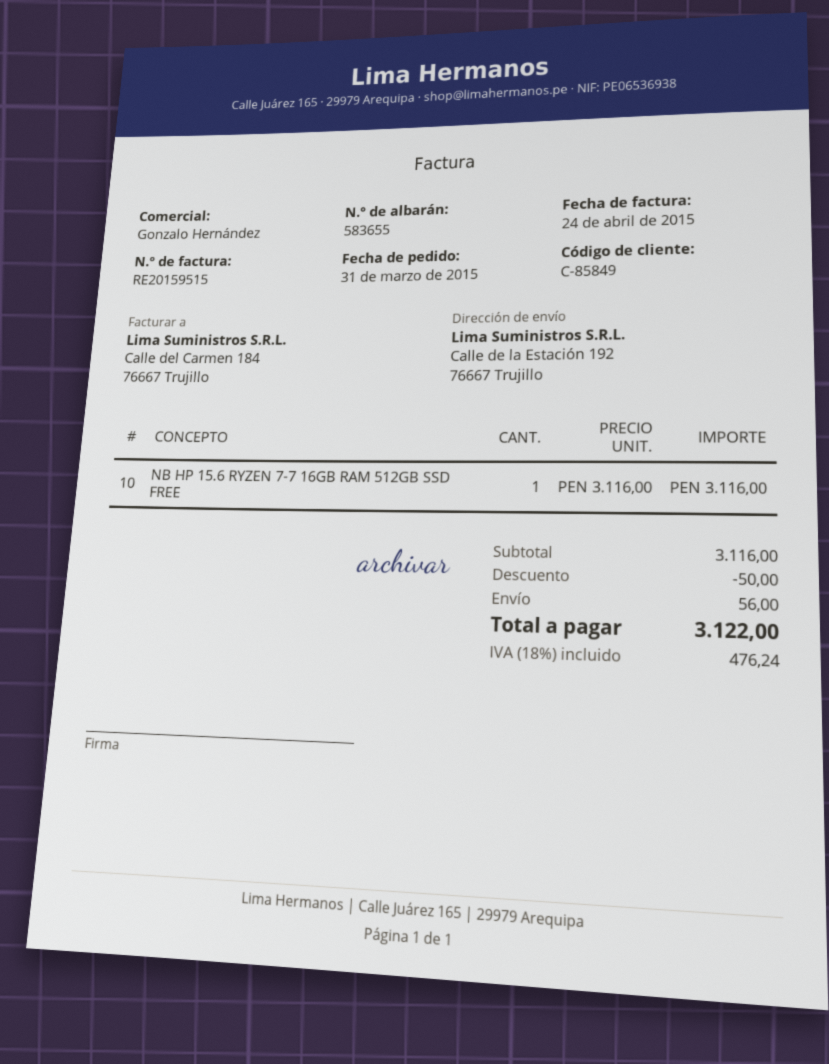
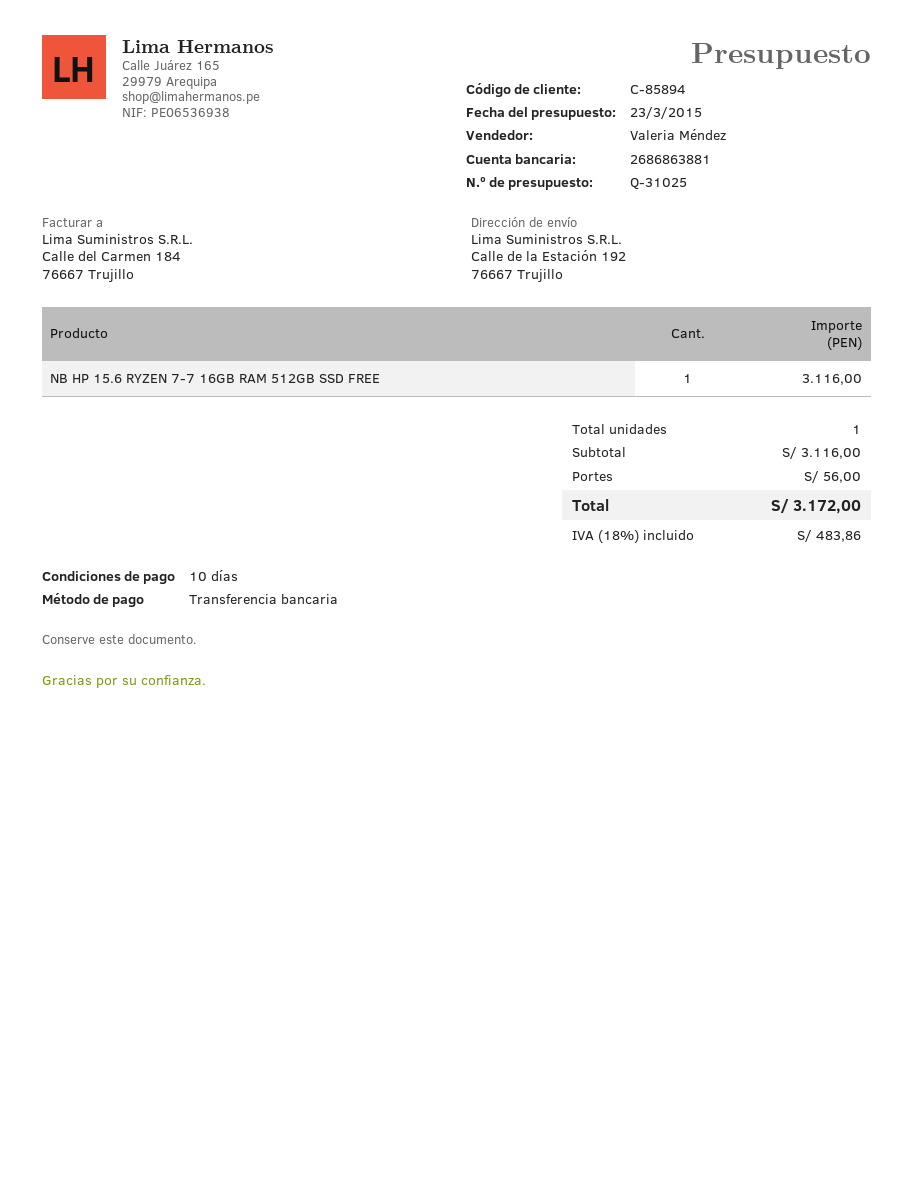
customer number: C-85849 -> C-85894
sales rep: Gonzalo Hernández -> Valeria Méndez
discount: 50.00 -> none
tax: 18% = 476.24 -> 18% = 483.86
total: 3122.00 -> 3172.00

